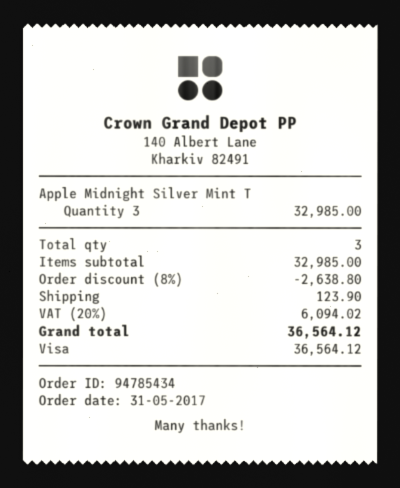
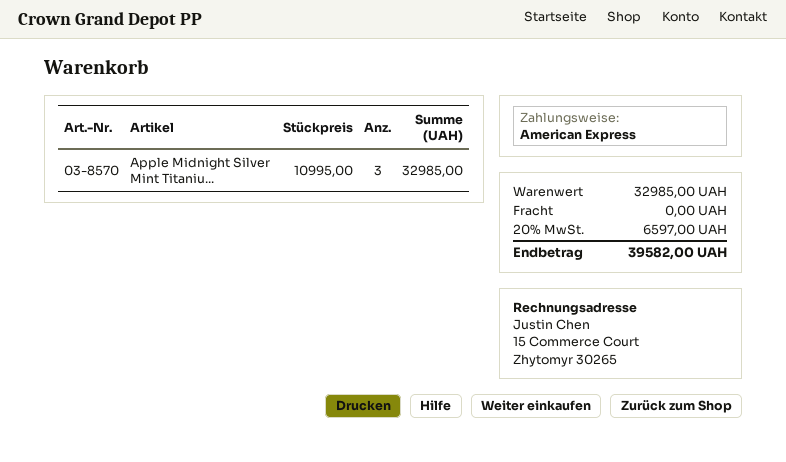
payment method: Visa -> American Express
discount: 8% = 2638.80 -> none
shipping: 123.90 -> 0.00
tax: 20% = 6094.02 -> 20% = 6597.00
total: 36564.12 -> 39582.00

